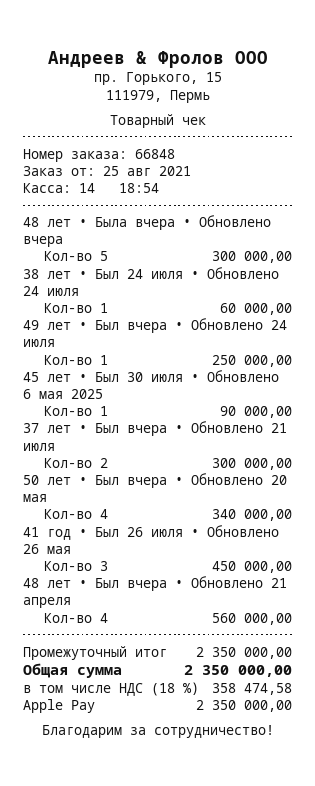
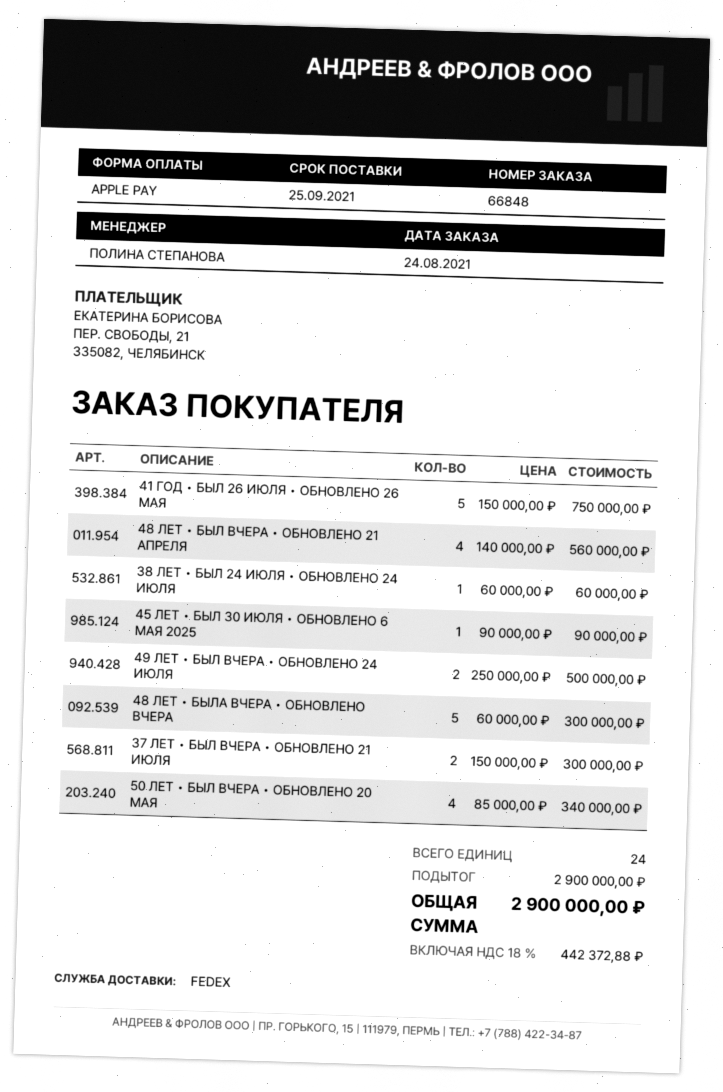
order date: 2021-08-25 -> 2021-08-24
49 лет • Был вчера • Обновлено 24 июля: 1 for 250000.00 -> 2 for 500000.00
41 год • Был 26 июля • Обновлено 26 мая: 3 for 450000.00 -> 5 for 750000.00
subtotal: 2350000.00 -> 2900000.00
tax: 18% = 358474.58 -> 18% = 442372.88
total: 2350000.00 -> 2900000.00

